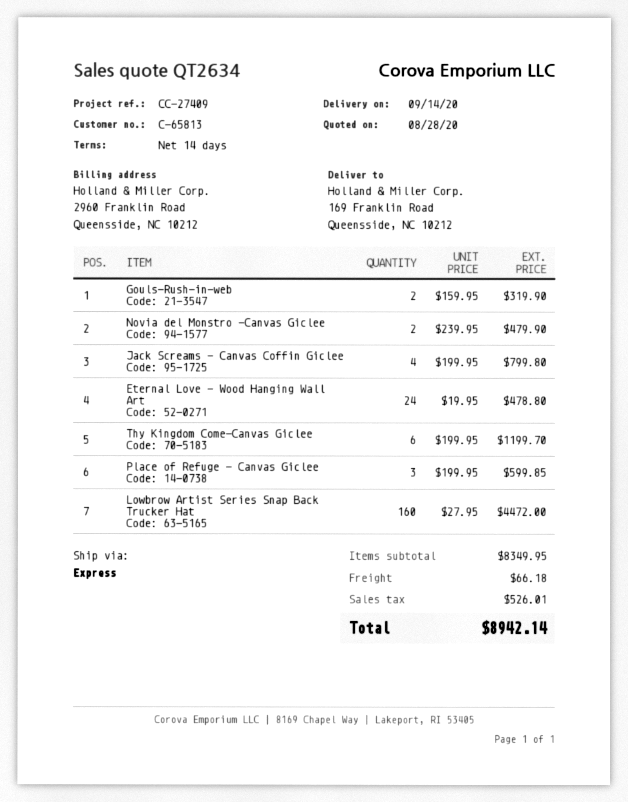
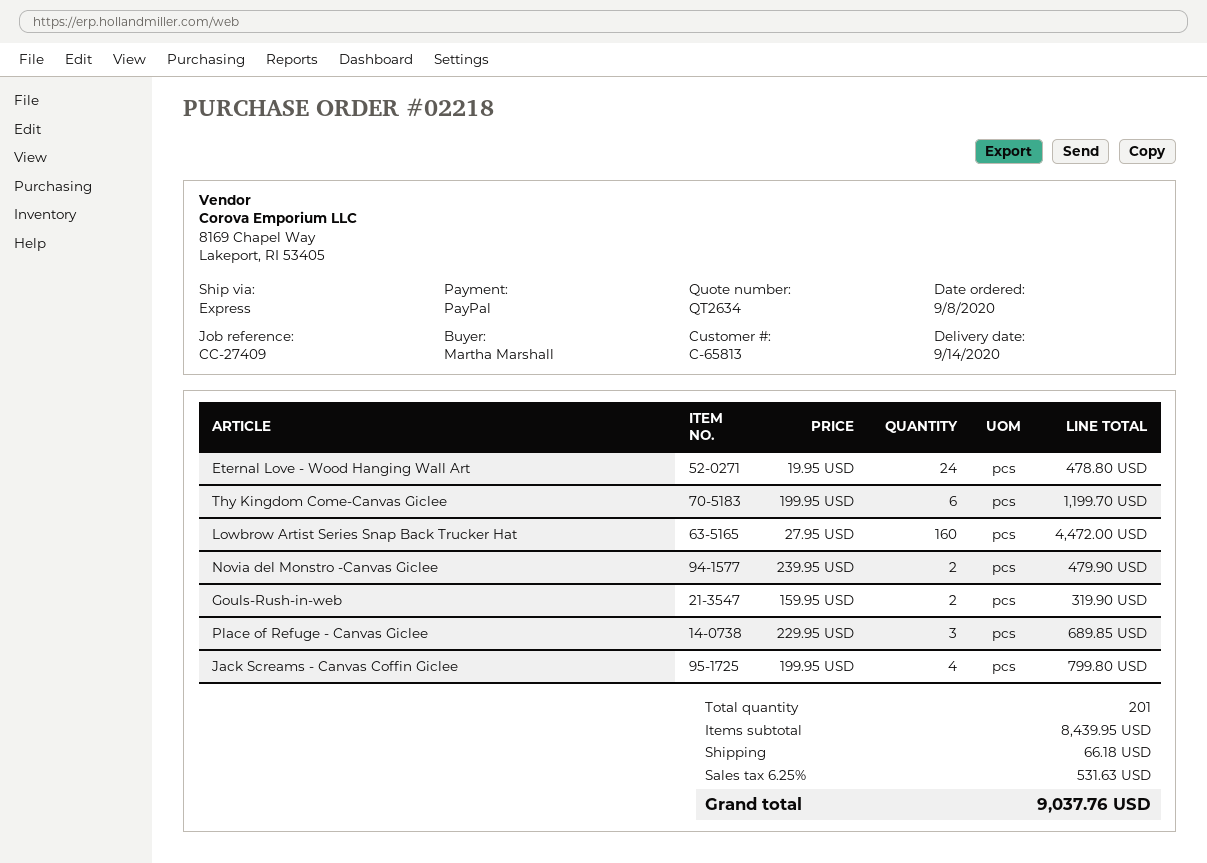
Place of Refuge - Canvas Giclee: 3 x 199.95 = 599.85 -> 3 x 229.95 = 689.85
subtotal: 8349.95 -> 8439.95
tax: 526.01 -> 531.63
total: 8942.14 -> 9037.76

